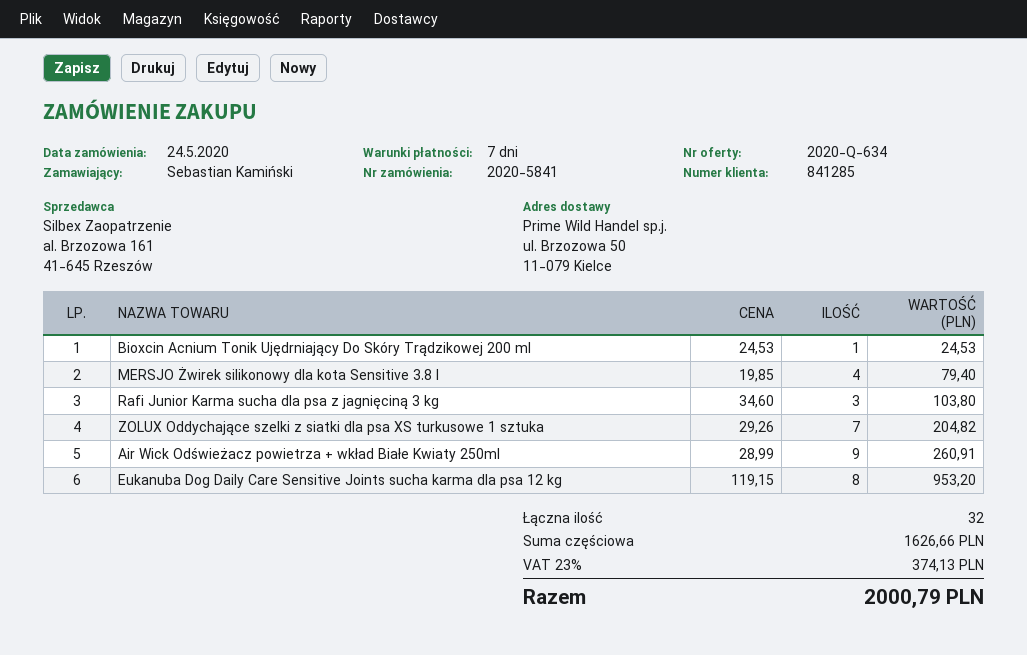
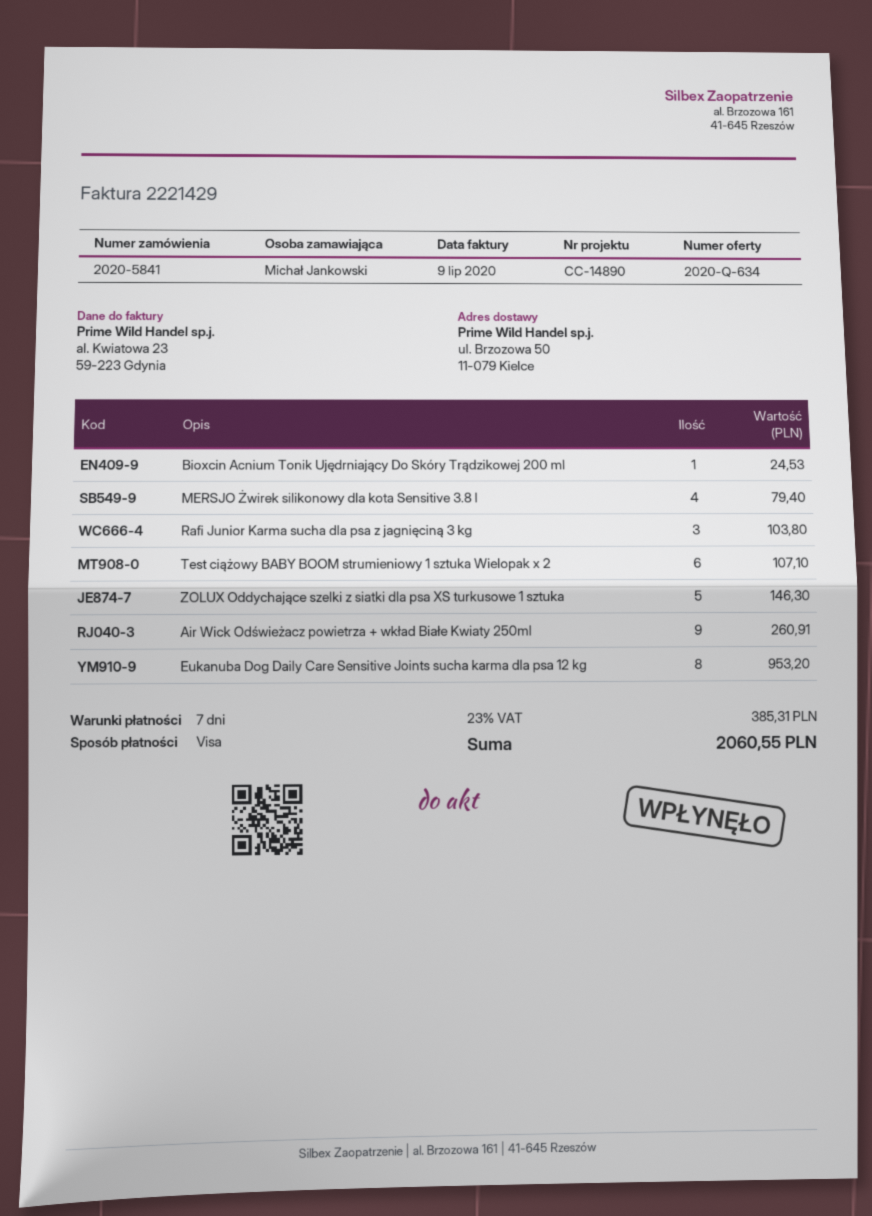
ordered by: Sebastian Kamiński -> Michał Jankowski
ZOLUX Oddychające szelki z siatki dla psa XS turkusowe 1 sztuka: 7 for 204.82 -> 5 for 146.30
Test ciążowy BABY BOOM strumieniowy 1 sztuka Wielopak x 2: none -> 6 for 107.10
tax: 23% = 374.13 -> 23% = 385.31
total: 2000.79 -> 2060.55

